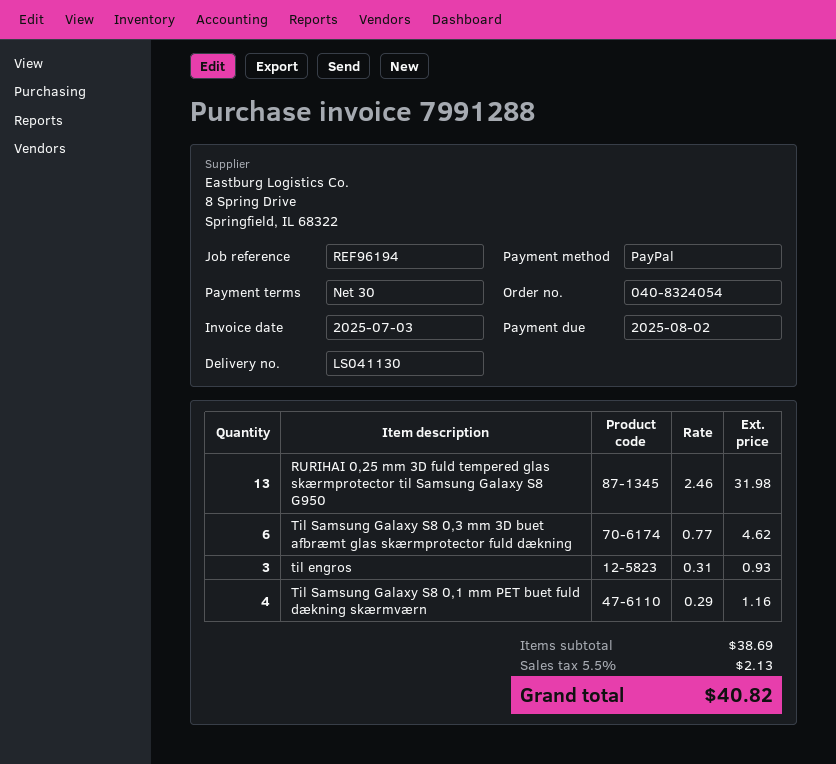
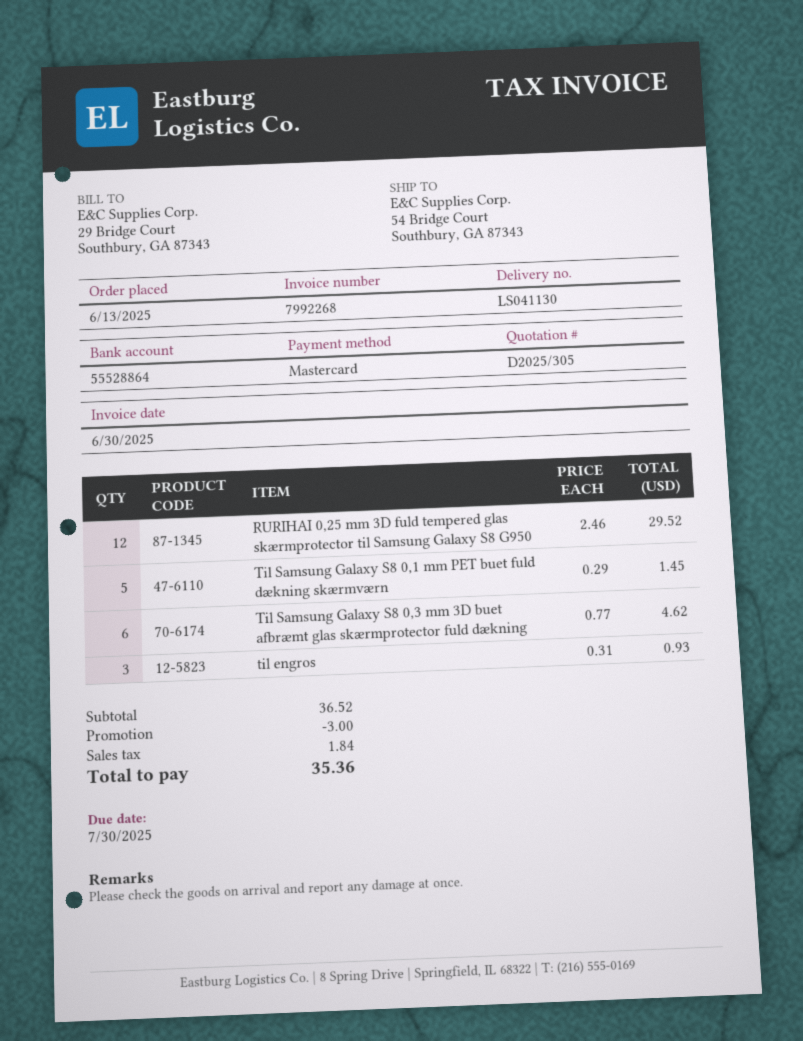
invoice number: 7991288 -> 7992268
invoice date: 2025-07-03 -> 2025-06-30
due date: 2025-08-02 -> 2025-07-30
payment method: PayPal -> Mastercard
RURIHAI 0,25 mm 3D fuld tempered glas skærmprotector til Samsung Galaxy S8 G950: 13 x 2.46 = 31.98 -> 12 x 2.46 = 29.52
Til Samsung Galaxy S8 0,1 mm PET buet fuld dækning skærmværn: 4 x 0.29 = 1.16 -> 5 x 0.29 = 1.45
subtotal: 38.69 -> 36.52
discount: none -> 3.00
tax: 2.13 -> 1.84
total: 40.82 -> 35.36

